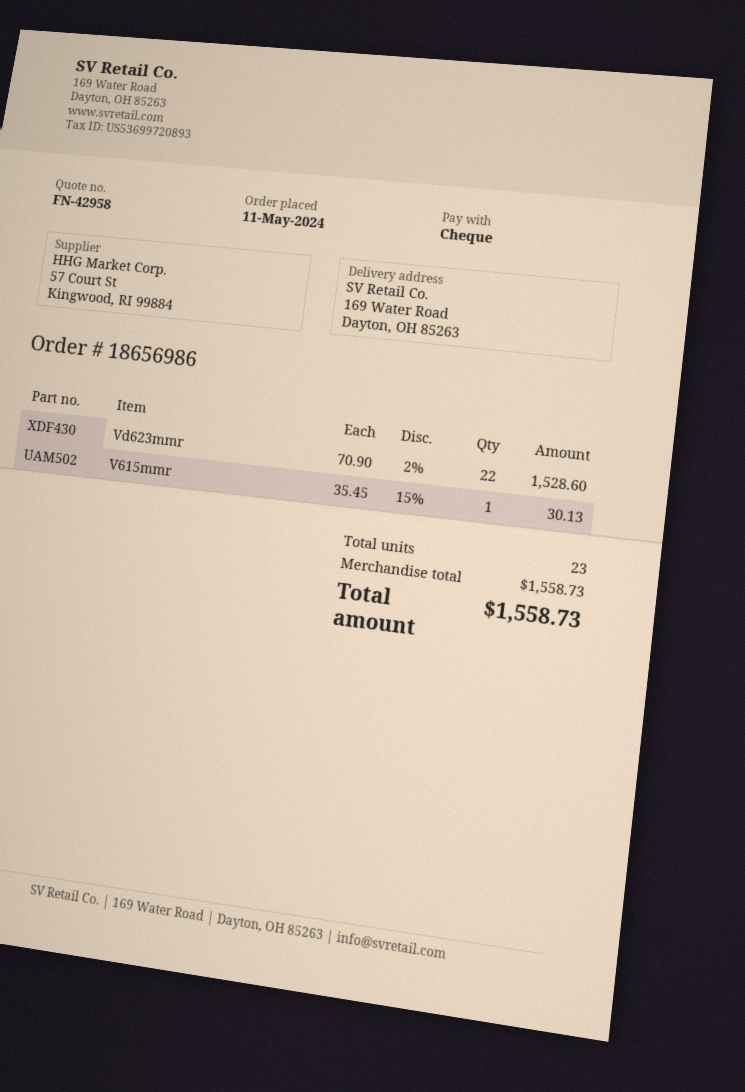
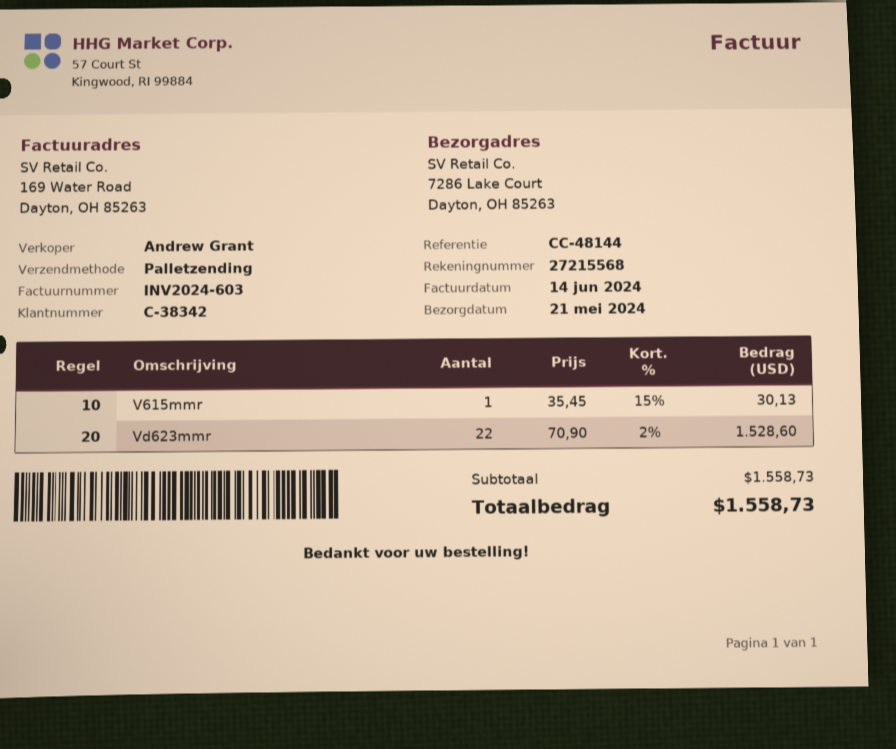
ship to: 169 Water Road, Dayton, OH 85263 -> 7286 Lake Court, Dayton, OH 85263

